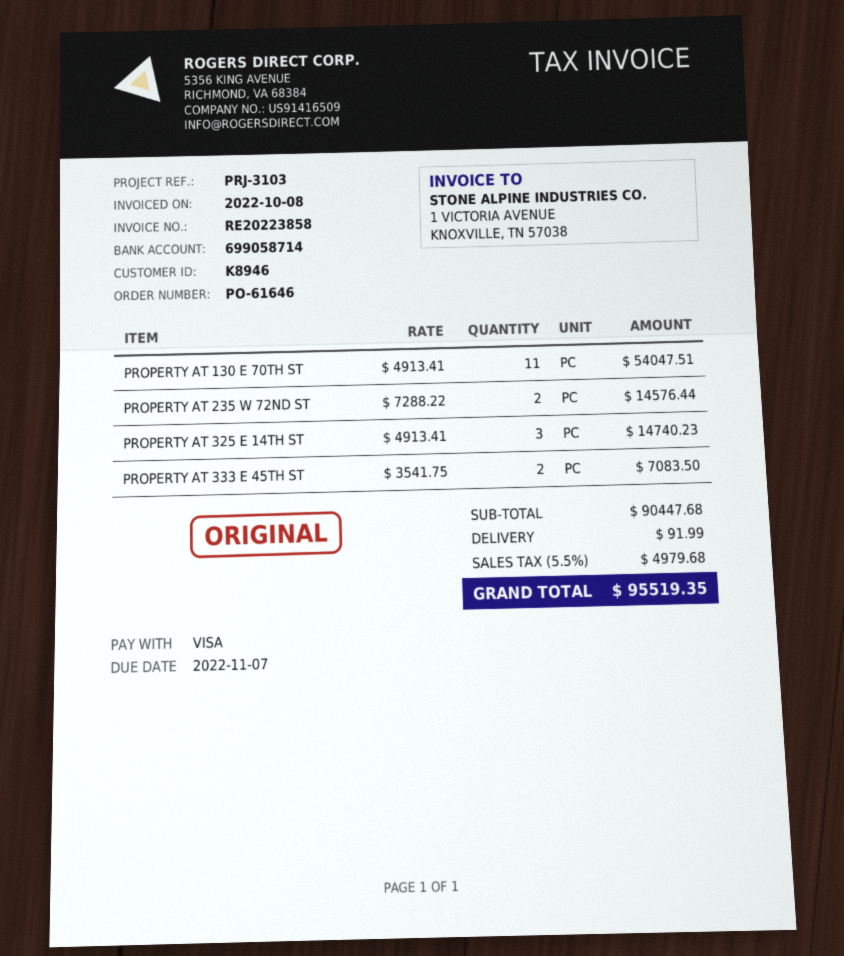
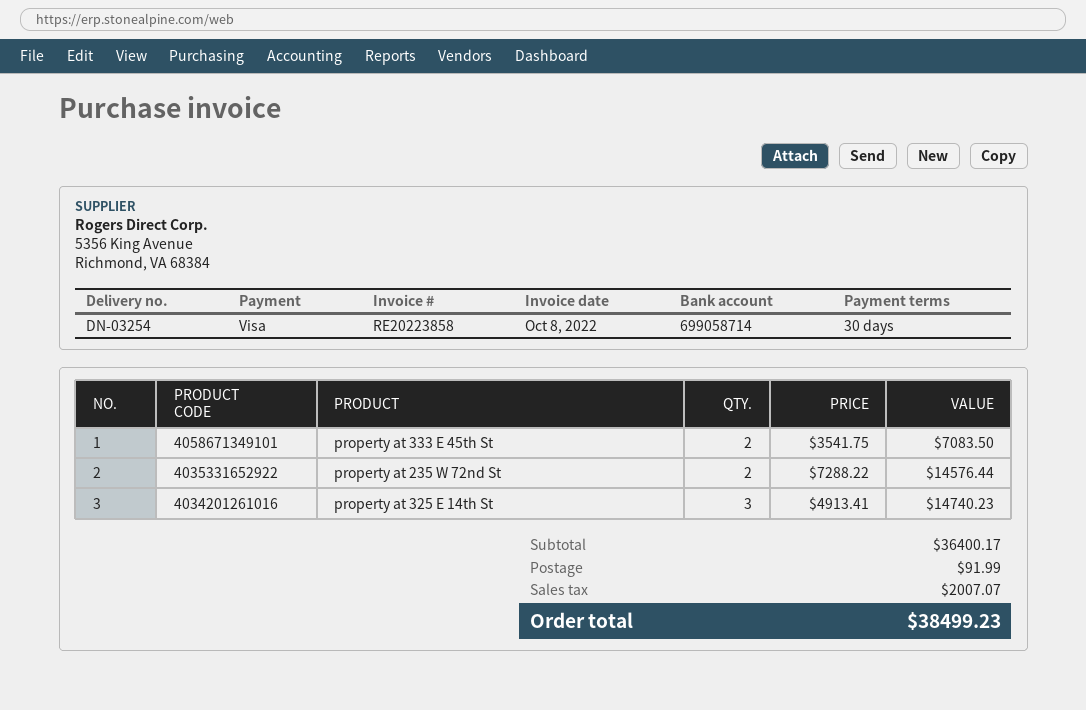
PROPERTY AT 130 E 70TH ST: 11 x 4913.41 = 54047.51 -> none
subtotal: 90447.68 -> 36400.17
tax: 4979.68 -> 2007.07
total: 95519.35 -> 38499.23

